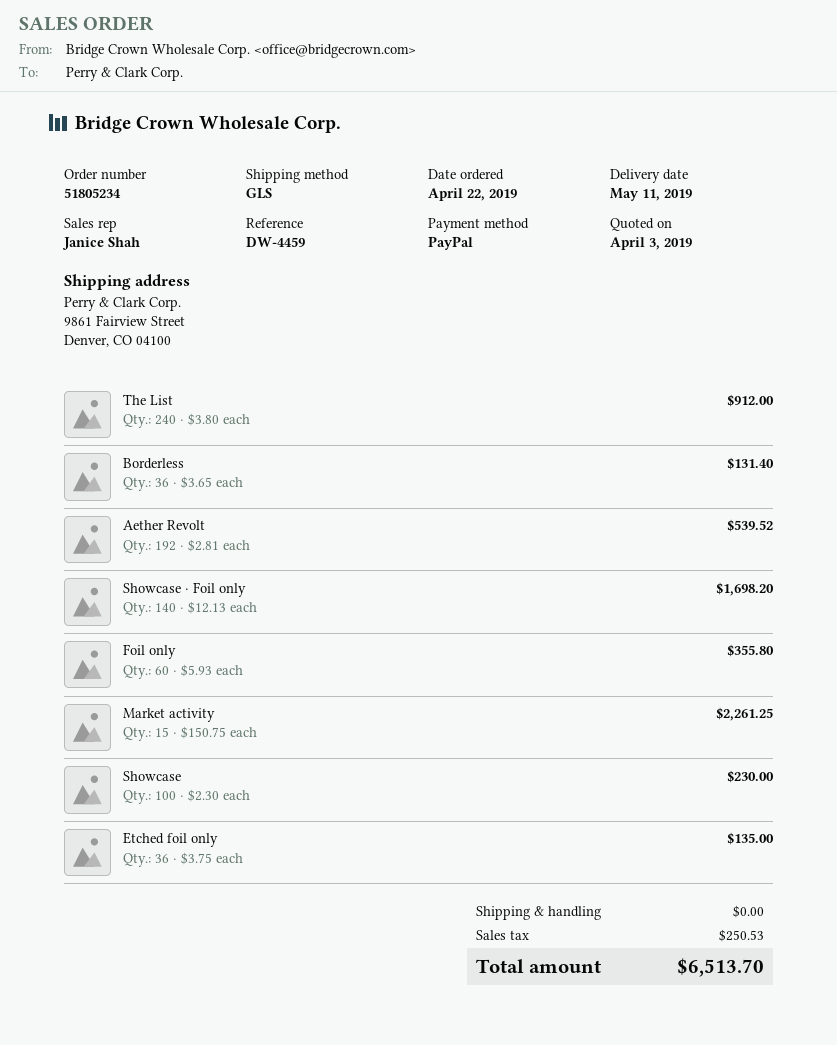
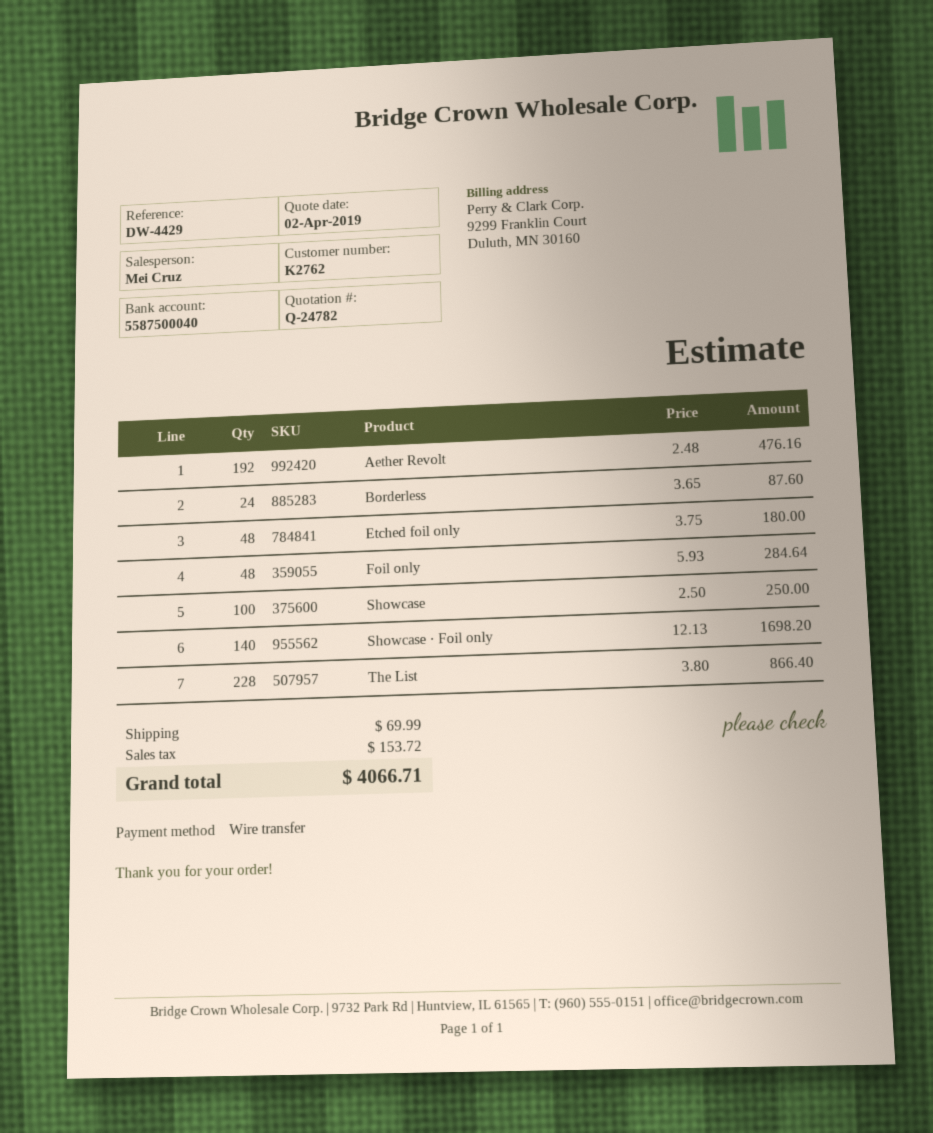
quote date: 2019-04-03 -> 2019-04-02
reference: DW-4459 -> DW-4429
sales rep: Janice Shah -> Mei Cruz
payment method: PayPal -> bank transfer
The List: 240 x 3.80 = 912.00 -> 228 x 3.80 = 866.40
Borderless: 36 x 3.65 = 131.40 -> 24 x 3.65 = 87.60
Aether Revolt: 192 x 2.81 = 539.52 -> 192 x 2.48 = 476.16
Foil only: 60 x 5.93 = 355.80 -> 48 x 5.93 = 284.64
Market activity: 15 x 150.75 = 2261.25 -> none
Showcase: 100 x 2.30 = 230.00 -> 100 x 2.50 = 250.00
Etched foil only: 36 x 3.75 = 135.00 -> 48 x 3.75 = 180.00
shipping: 0.00 -> 69.99
tax: 250.53 -> 153.72
total: 6513.70 -> 4066.71

